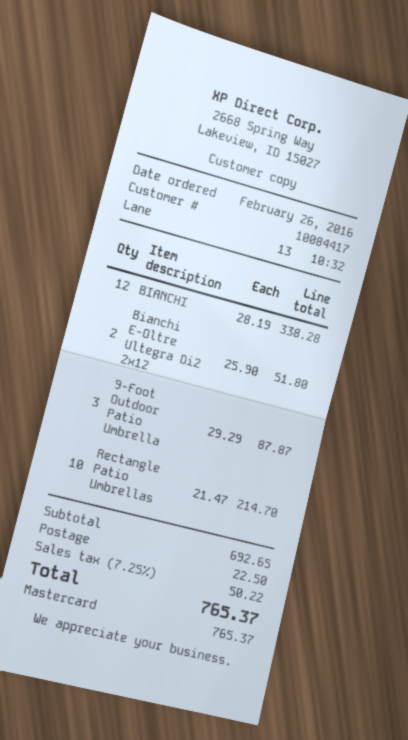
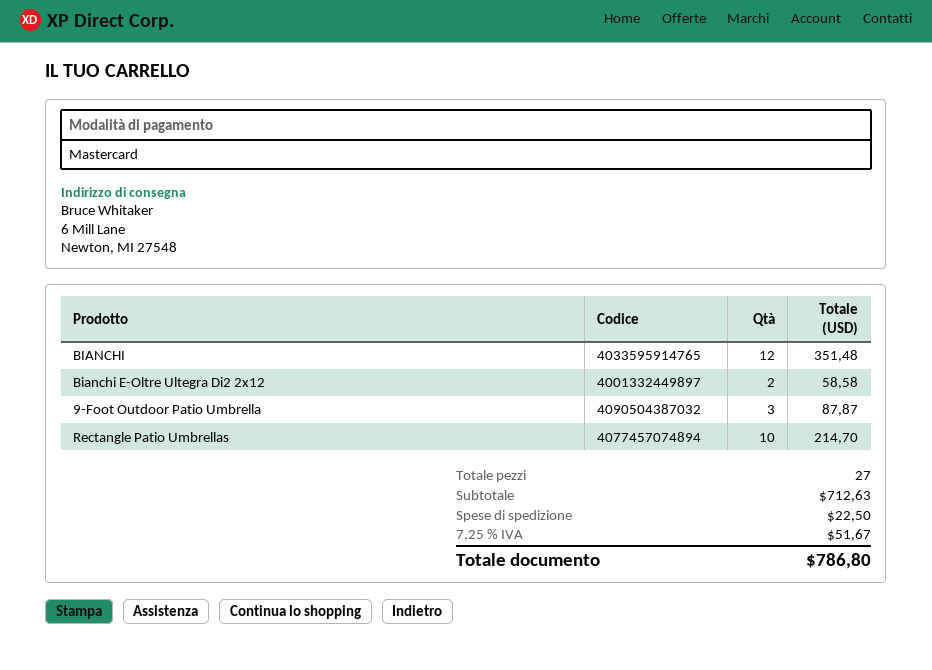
BIANCHI: 12 for 338.28 -> 12 for 351.48
Bianchi E-Oltre Ultegra Di2 2x12: 2 for 51.80 -> 2 for 58.58
subtotal: 692.65 -> 712.63
tax: 7.25% = 50.22 -> 7.25% = 51.67
total: 765.37 -> 786.80

